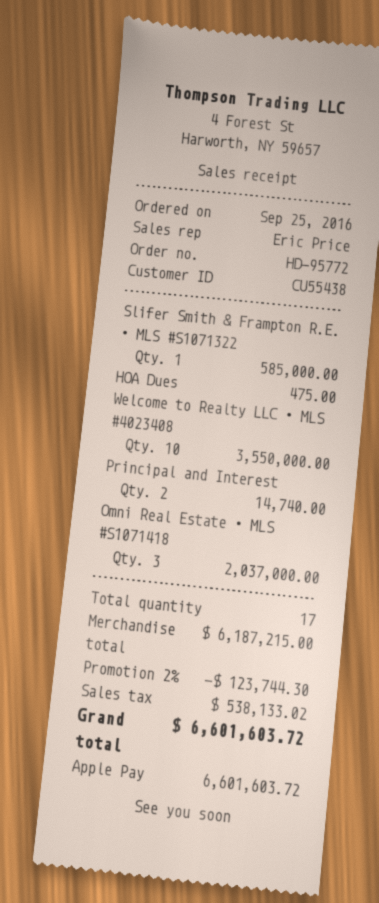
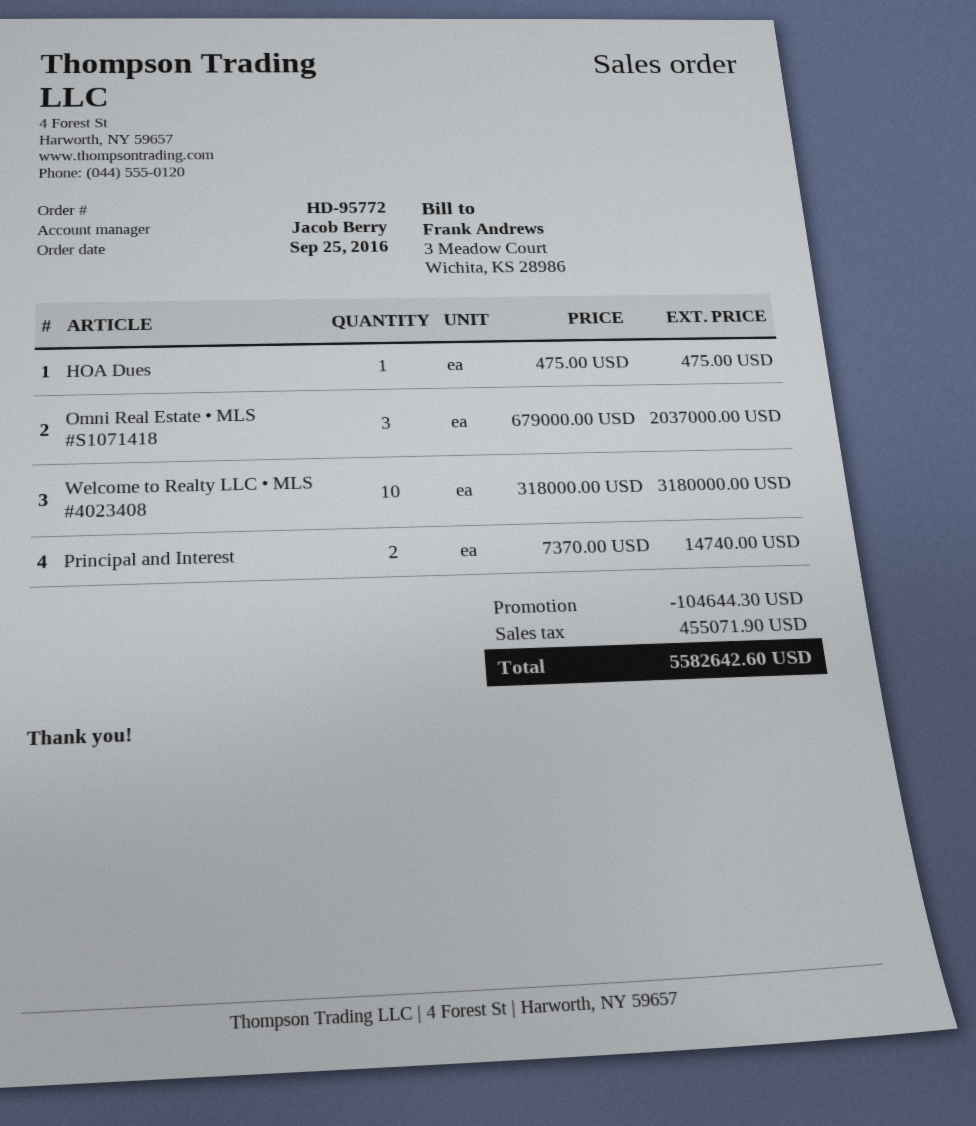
sales rep: Eric Price -> Jacob Berry
Slifer Smith & Frampton R.E. • MLS #S1071322: 1 for 585000.00 -> none
Welcome to Realty LLC • MLS #4023408: 10 for 3550000.00 -> 10 for 3180000.00
discount: 123744.30 -> 104644.30
tax: 538133.02 -> 455071.90
total: 6601603.72 -> 5582642.60

